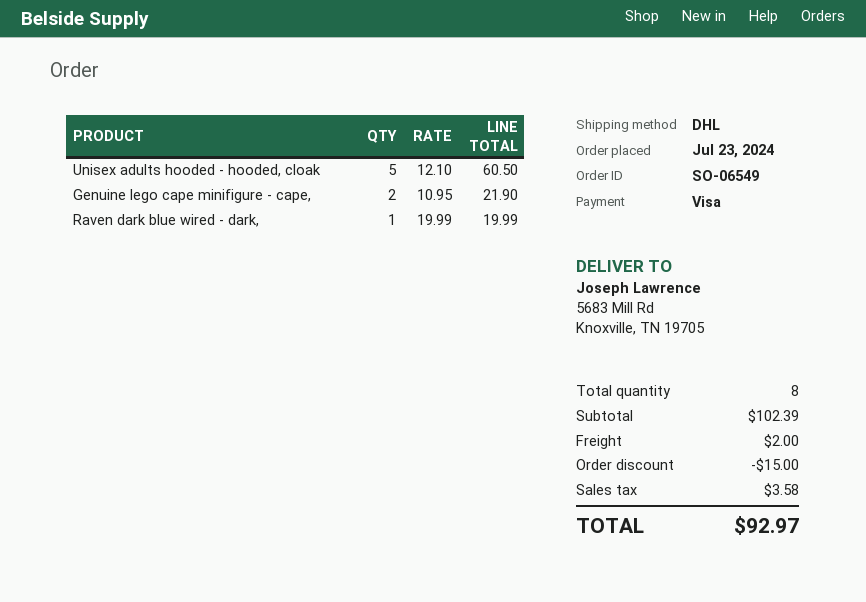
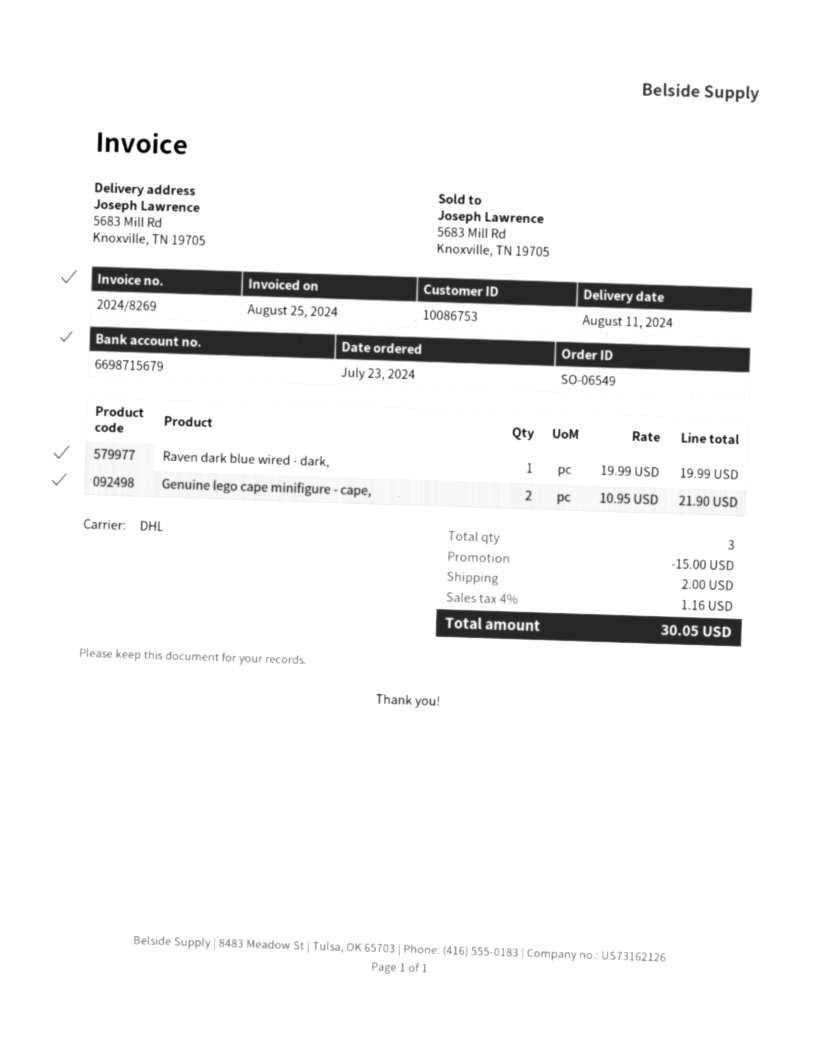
Unisex adults hooded - hooded, cloak: 5 x 12.10 = 60.50 -> none
total quantity: 8 -> 3
tax: 3.58 -> 1.16
total: 92.97 -> 30.05

